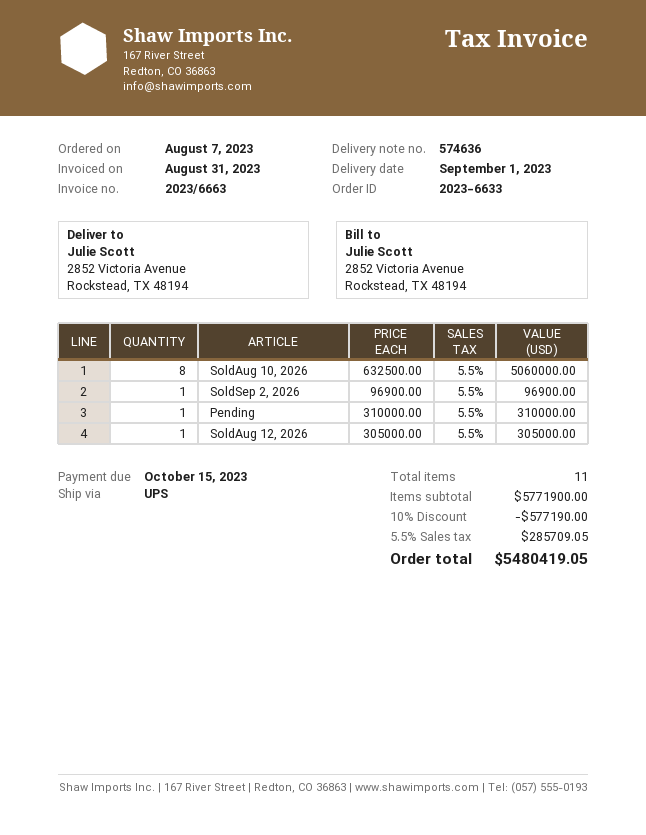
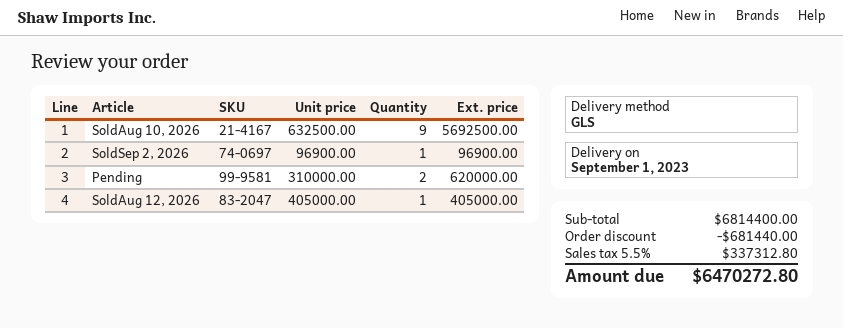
shipping method: UPS -> GLS
SoldAug 10, 2026: 8 x 632500.00 = 5060000.00 -> 9 x 632500.00 = 5692500.00
Pending: 1 x 310000.00 = 310000.00 -> 2 x 310000.00 = 620000.00
SoldAug 12, 2026: 1 x 305000.00 = 305000.00 -> 1 x 405000.00 = 405000.00
subtotal: 5771900.00 -> 6814400.00
discount: 577190.00 -> 681440.00
tax: 5.5% = 285709.05 -> 5.5% = 337312.80
total: 5480419.05 -> 6470272.80

